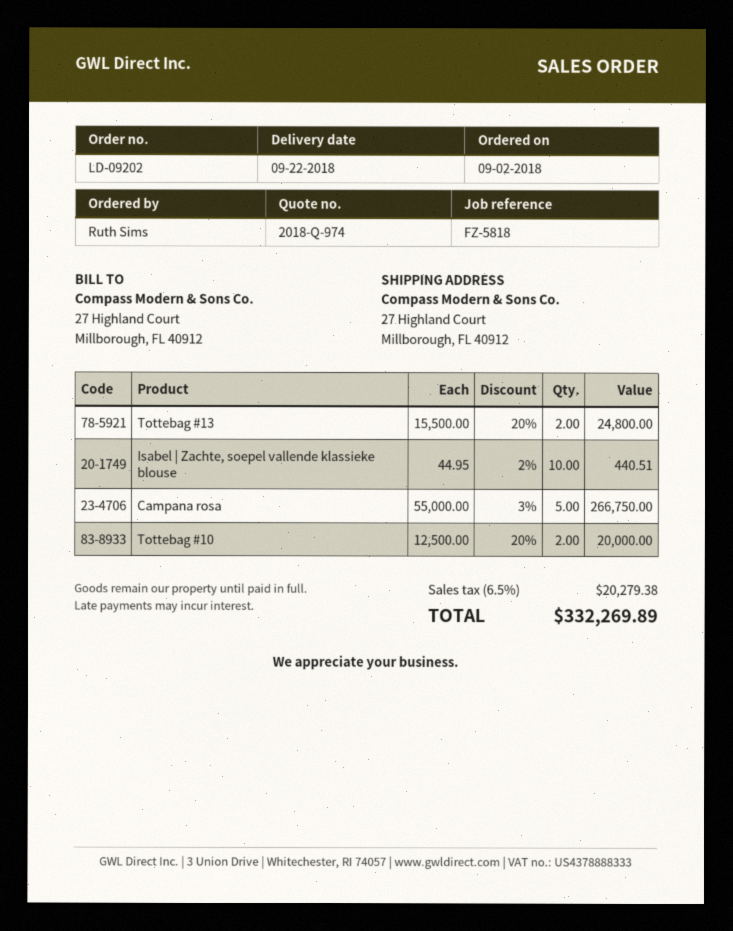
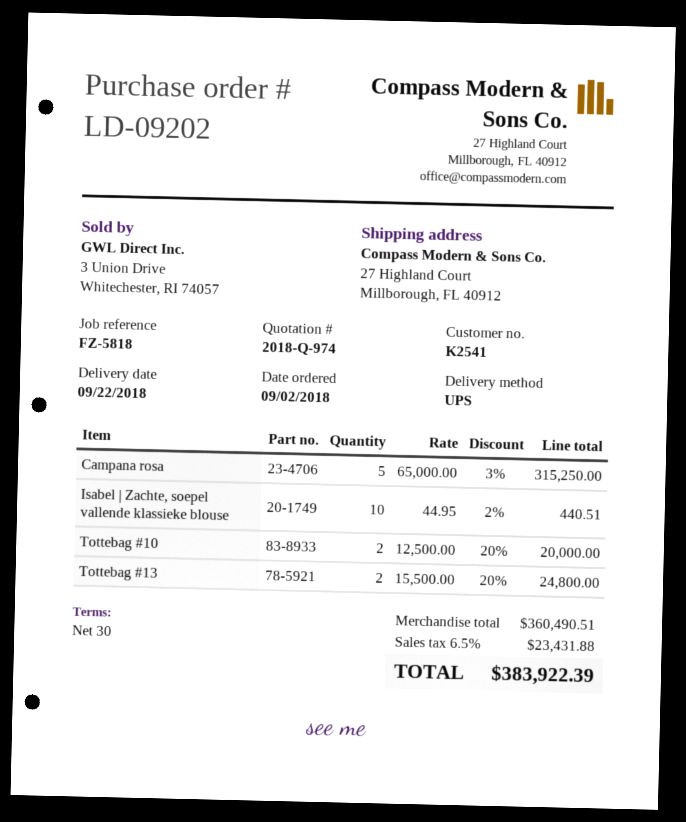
Campana rosa: 5 x 55000.00 - 3% = 266750.00 -> 5 x 65000.00 - 3% = 315250.00
tax: 6.5% = 20279.38 -> 6.5% = 23431.88
total: 332269.89 -> 383922.39

